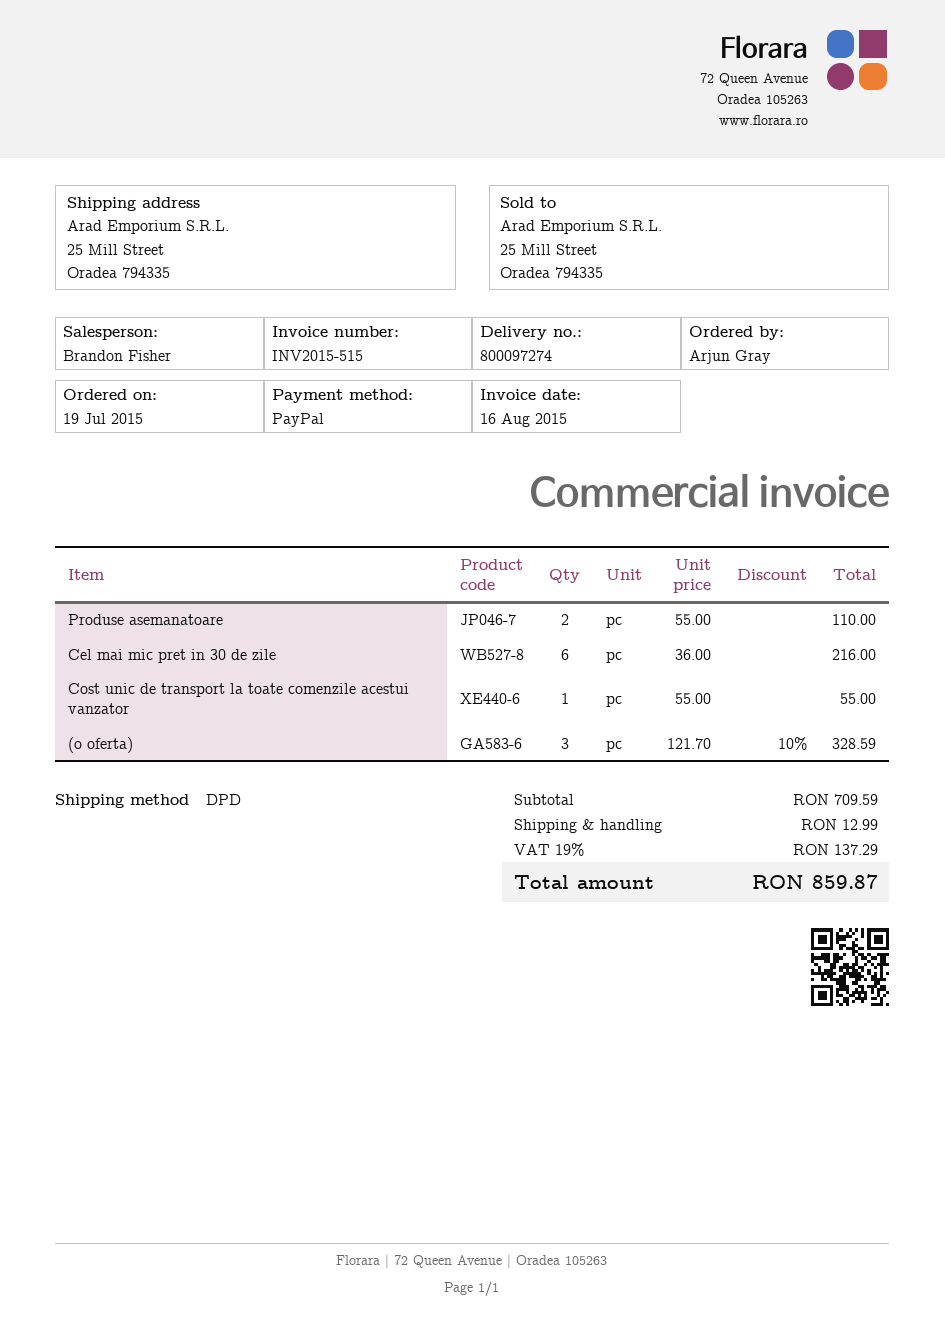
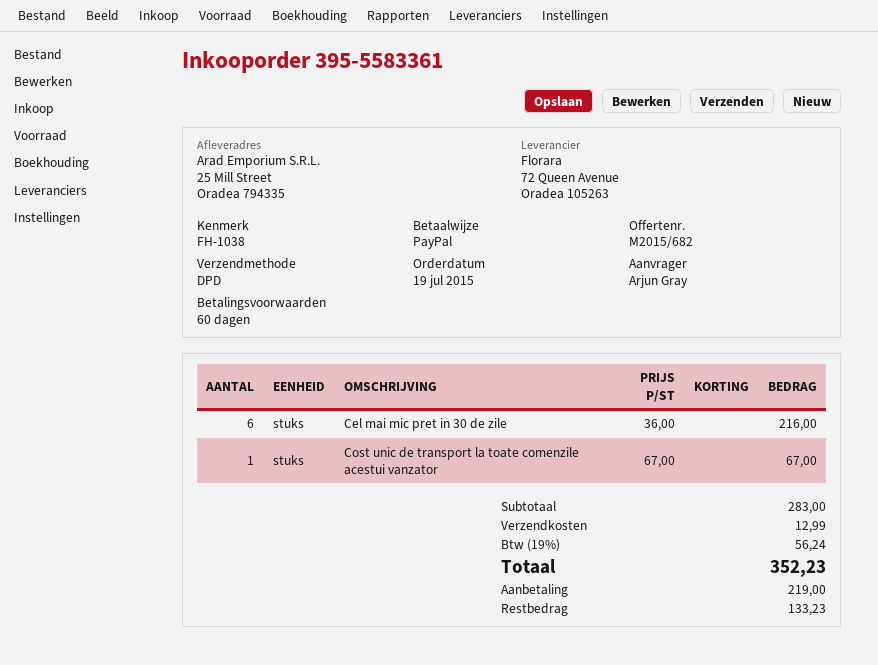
Produse asemanatoare: 2 x 55.00 = 110.00 -> none
Cost unic de transport la toate comenzile acestui vanzator: 1 x 55.00 = 55.00 -> 1 x 67.00 = 67.00
(o oferta): 3 x 121.70 - 10% = 328.59 -> none
subtotal: 709.59 -> 283.00
tax: 19% = 137.29 -> 19% = 56.24
total: 859.87 -> 352.23

